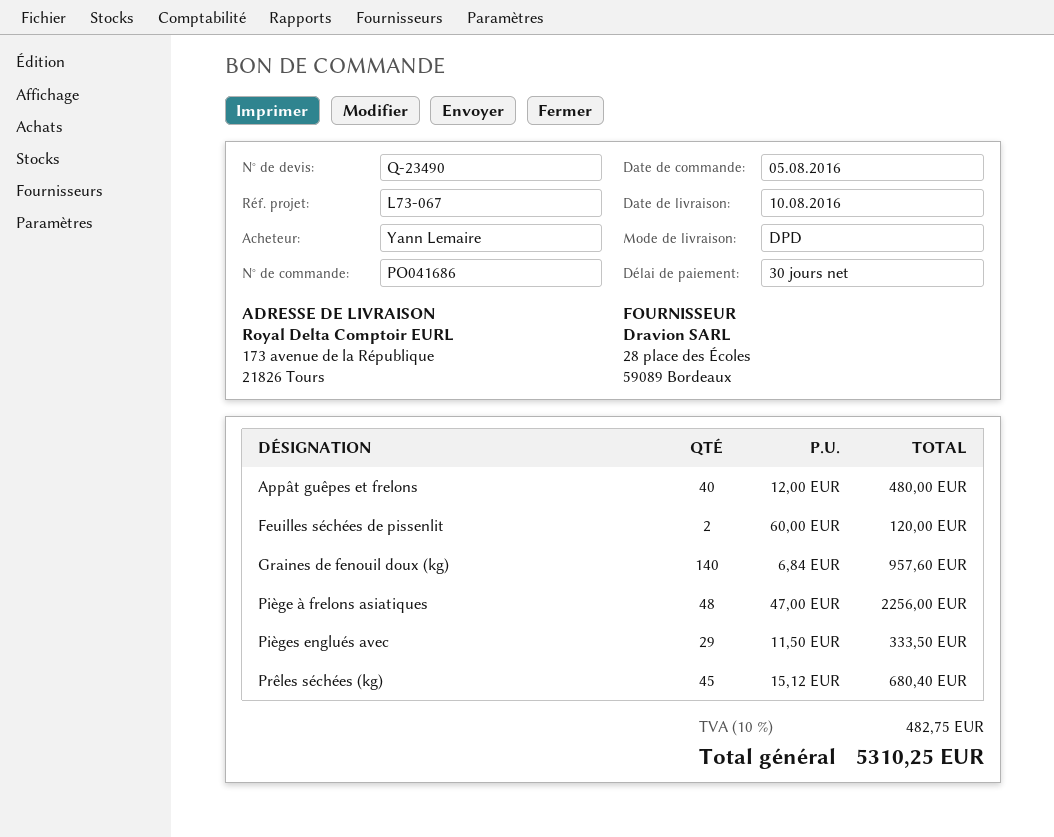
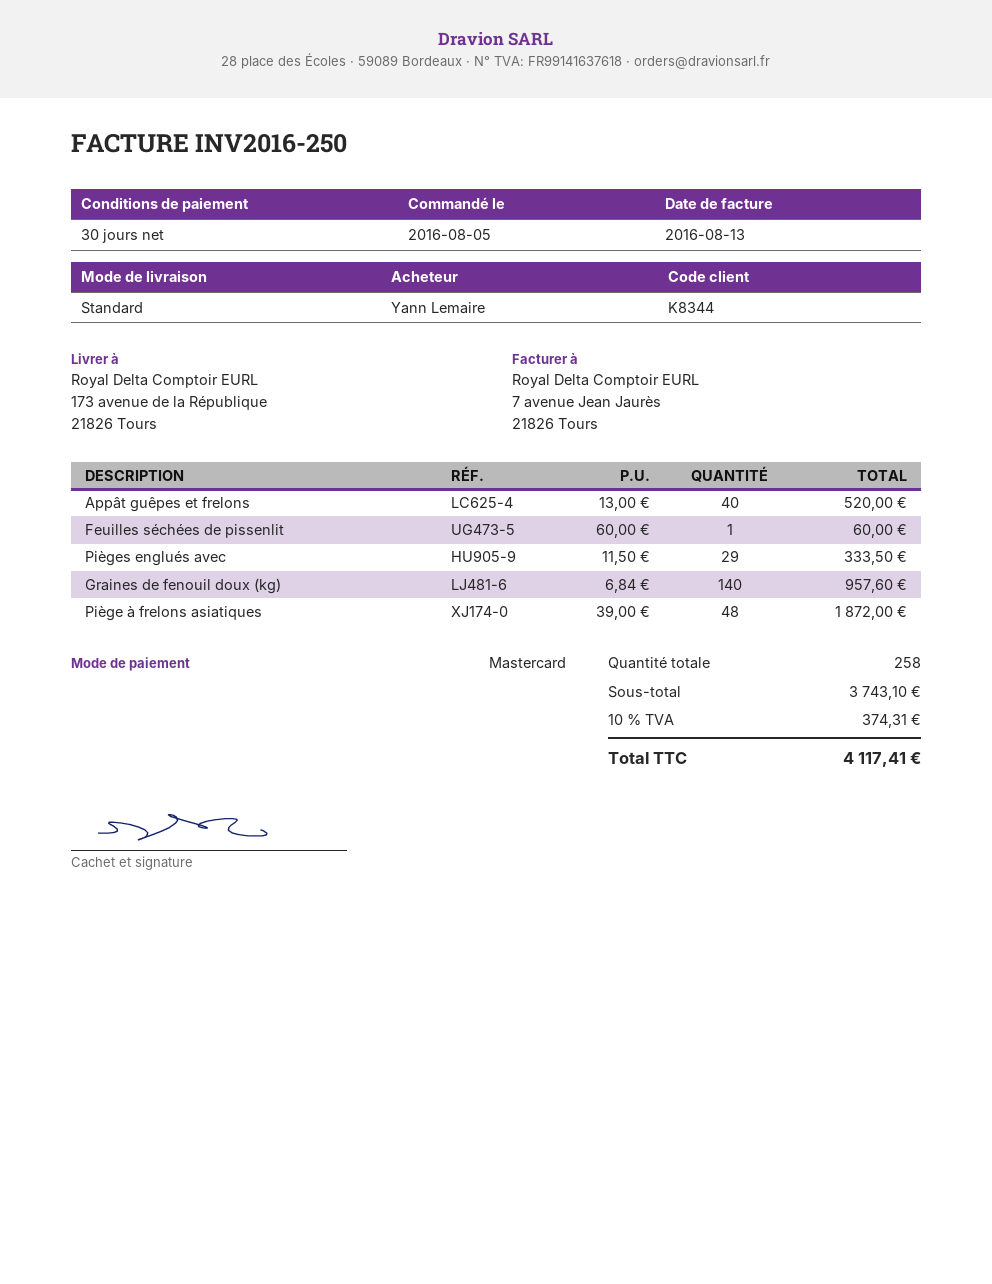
shipping method: DPD -> standard
Appât guêpes et frelons: 40 x 12.00 = 480.00 -> 40 x 13.00 = 520.00
Feuilles séchées de pissenlit: 2 x 60.00 = 120.00 -> 1 x 60.00 = 60.00
Piège à frelons asiatiques: 48 x 47.00 = 2256.00 -> 48 x 39.00 = 1872.00
Prêles séchées (kg): 45 x 15.12 = 680.40 -> none
tax: 10% = 482.75 -> 10% = 374.31
total: 5310.25 -> 4117.41

